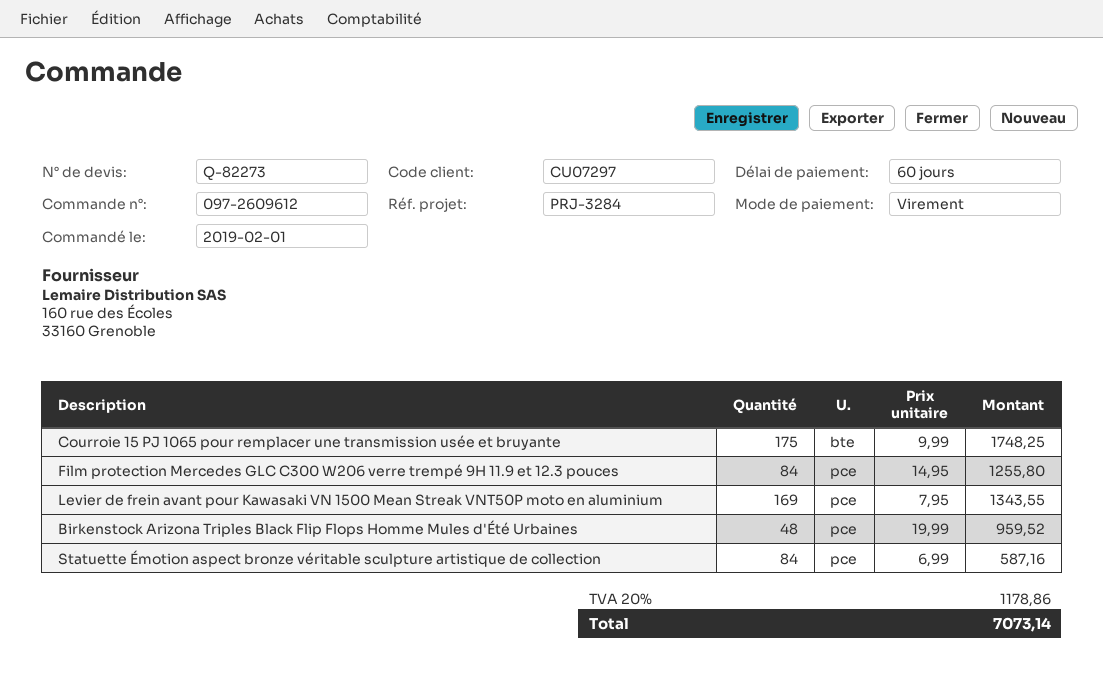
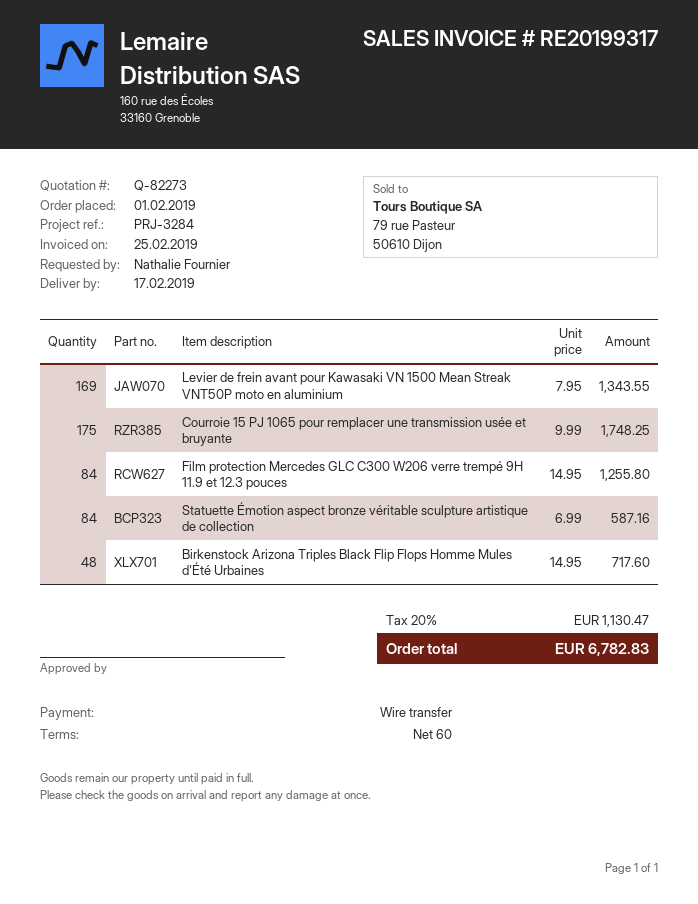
Birkenstock Arizona Triples Black Flip Flops Homme Mules d'Été Urbaines: 48 x 19.99 = 959.52 -> 48 x 14.95 = 717.60
tax: 20% = 1178.86 -> 20% = 1130.47
total: 7073.14 -> 6782.83

